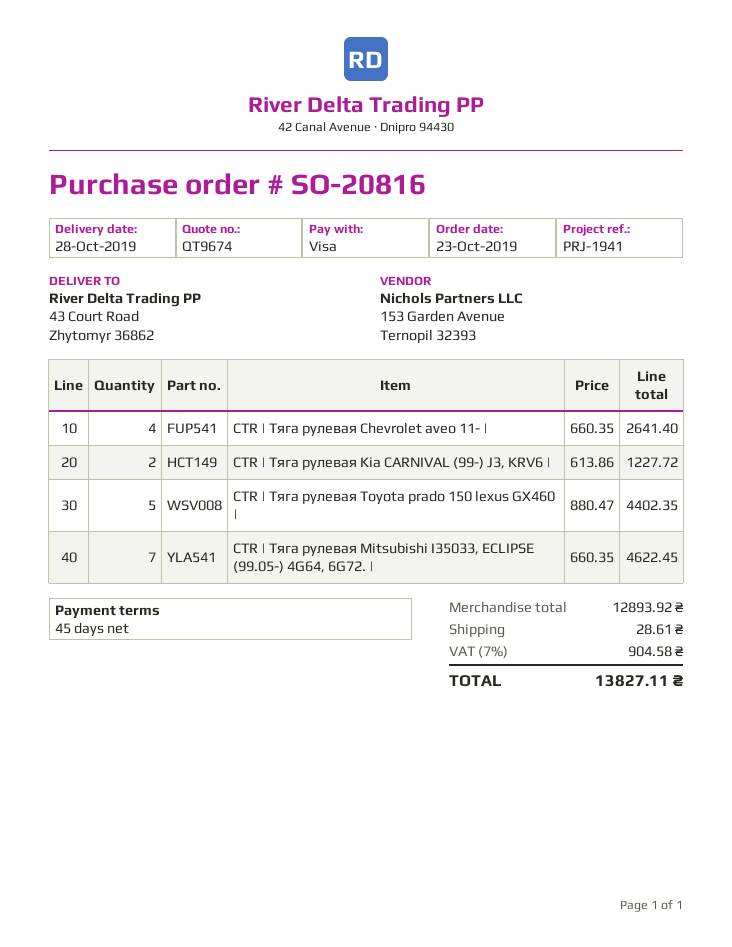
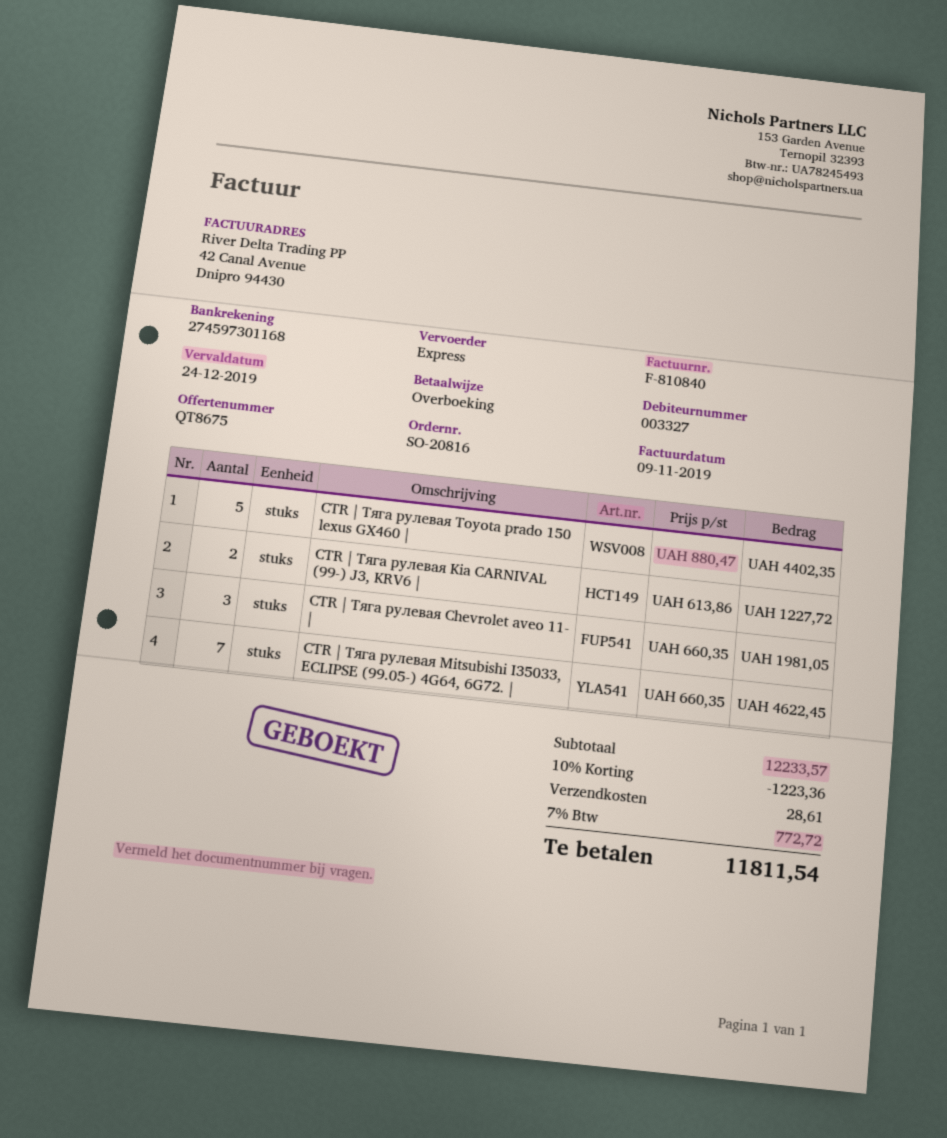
quote number: QT9674 -> QT8675
payment method: Visa -> bank transfer
CTR | Тяга рулевая Chevrolet aveo 11- |: 4 x 660.35 = 2641.40 -> 3 x 660.35 = 1981.05
subtotal: 12893.92 -> 12233.57
discount: none -> 10% = 1223.36
tax: 7% = 904.58 -> 7% = 772.72
total: 13827.11 -> 11811.54

